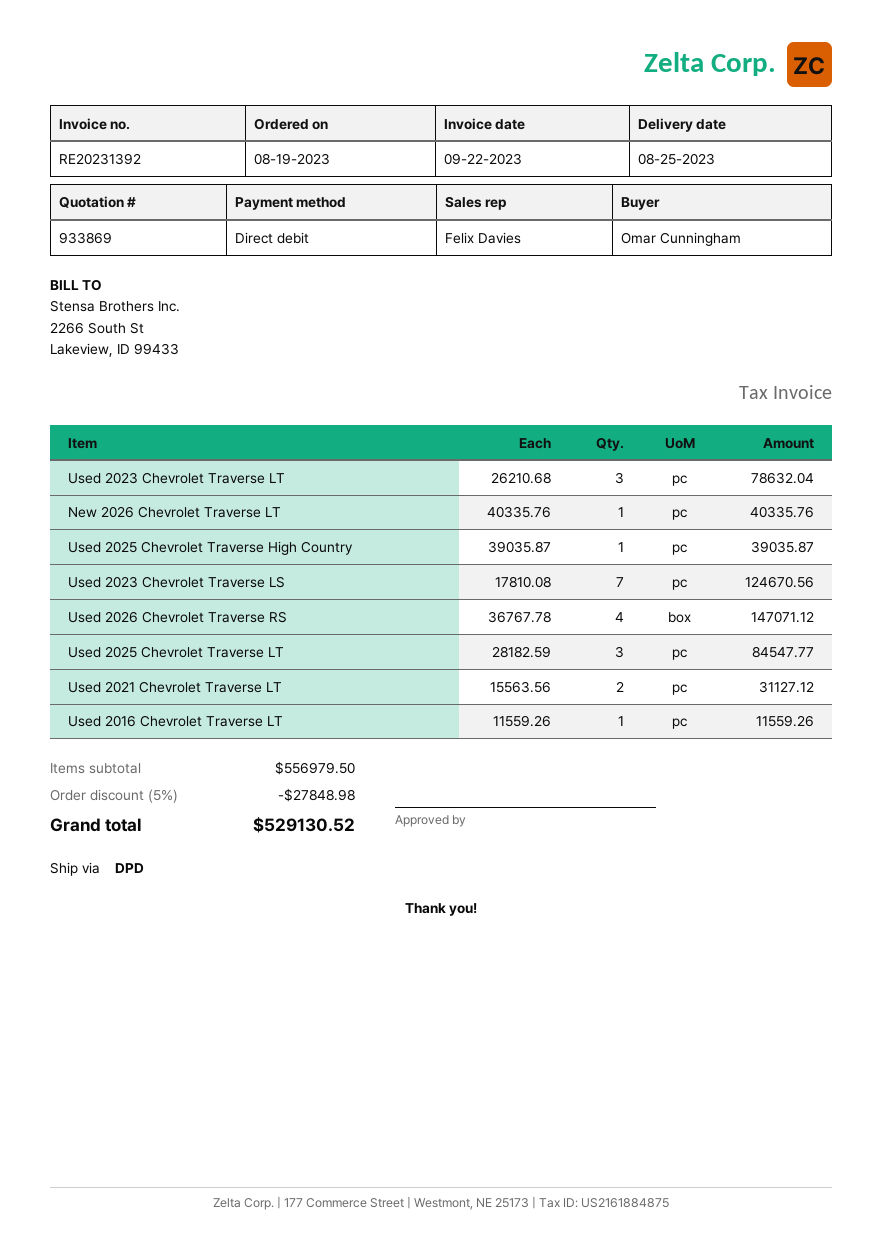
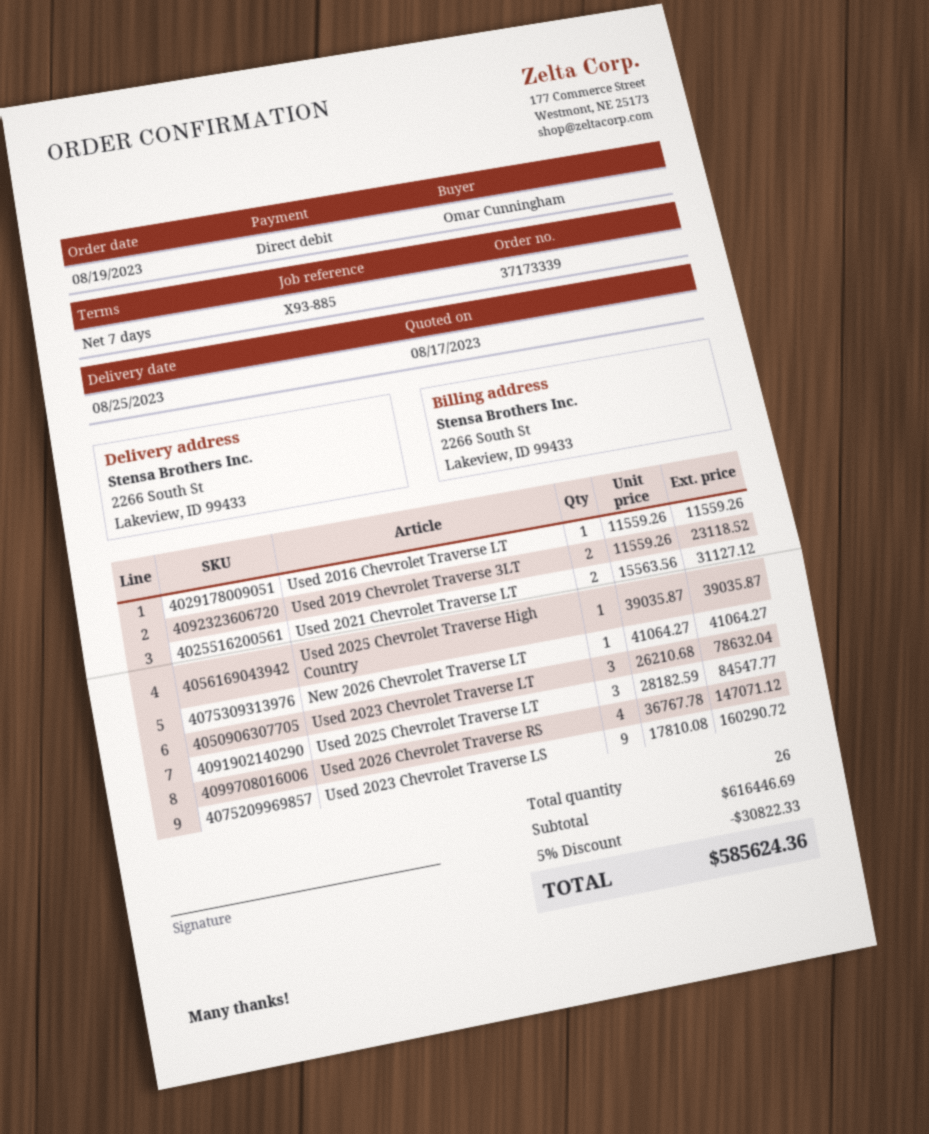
New 2026 Chevrolet Traverse LT: 1 x 40335.76 = 40335.76 -> 1 x 41064.27 = 41064.27
Used 2023 Chevrolet Traverse LS: 7 x 17810.08 = 124670.56 -> 9 x 17810.08 = 160290.72
Used 2019 Chevrolet Traverse 3LT: none -> 2 x 11559.26 = 23118.52
subtotal: 556979.50 -> 616446.69
discount: 5% = 27848.98 -> 5% = 30822.33
total: 529130.52 -> 585624.36

